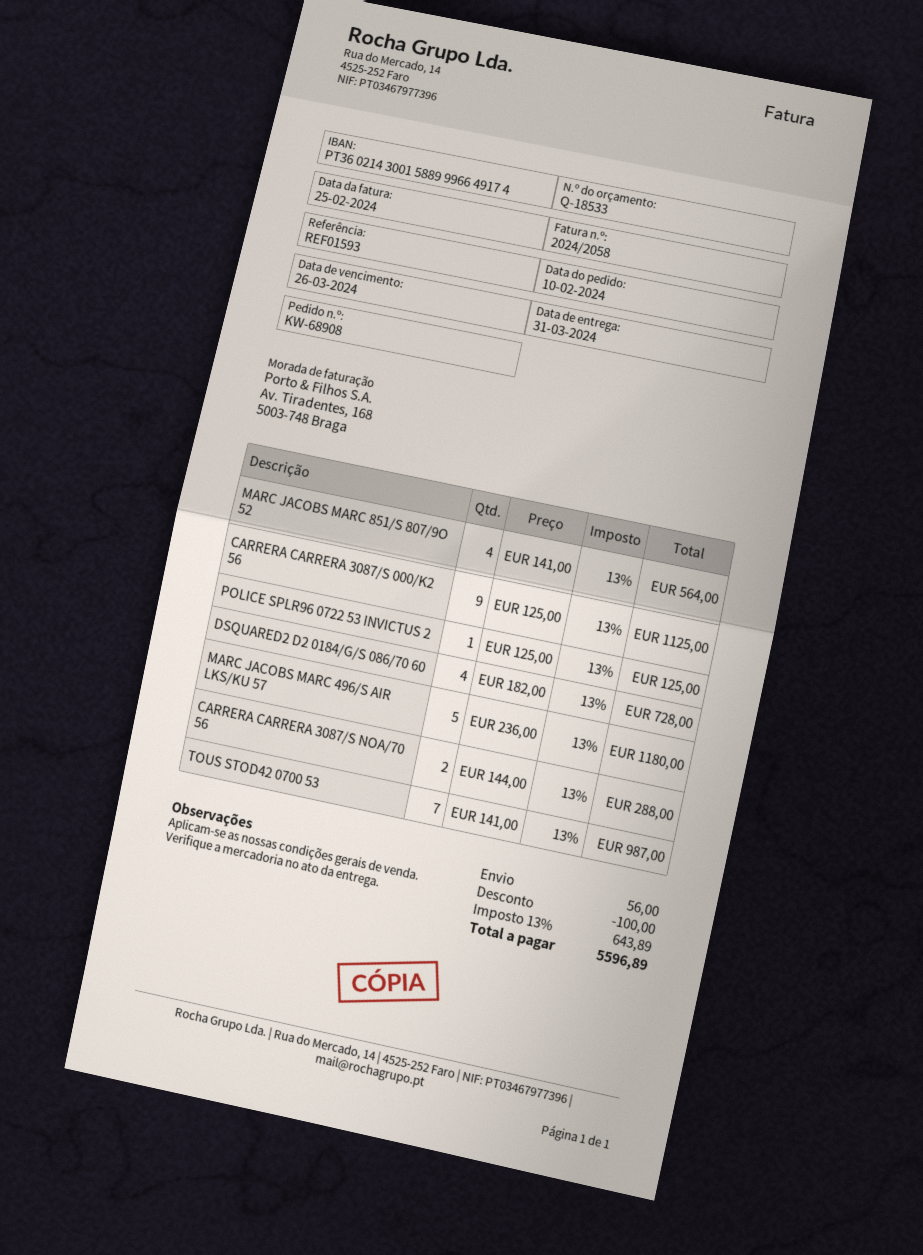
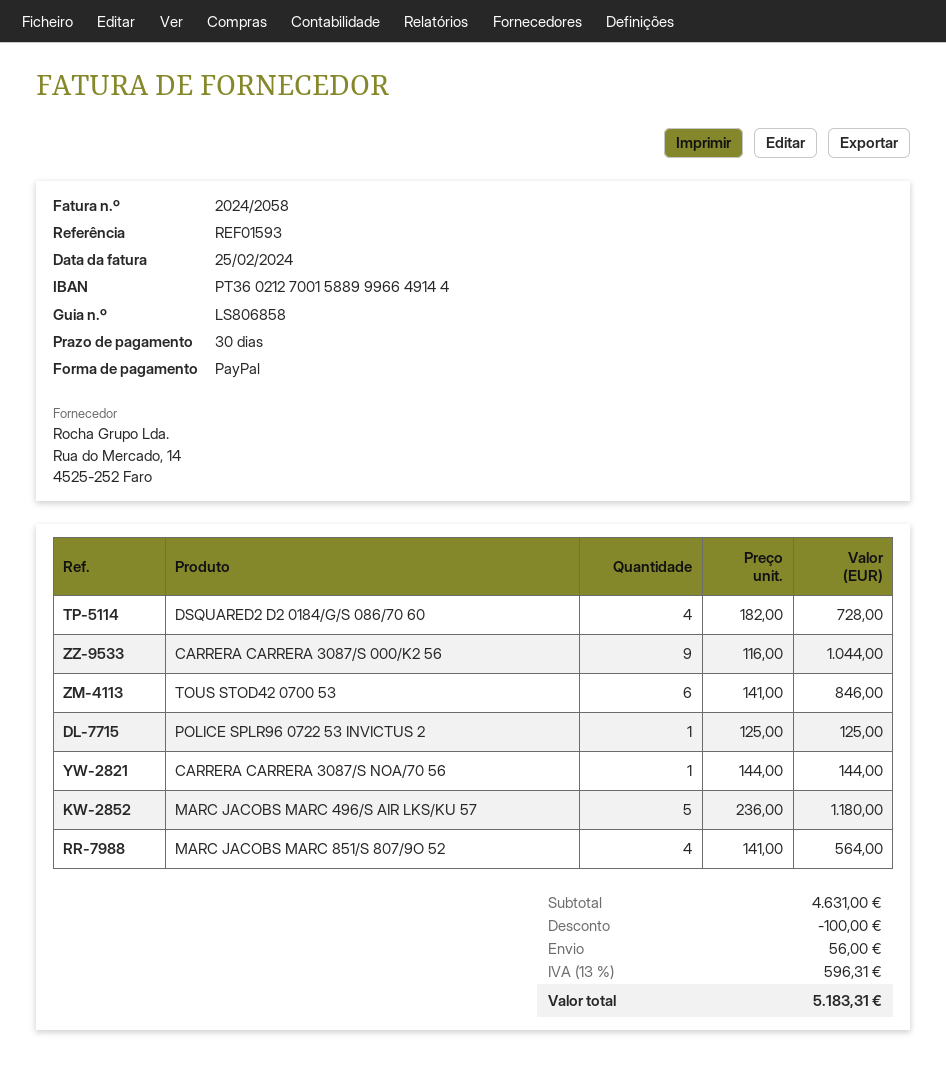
bank account: PT36021430015889996649174 -> PT36021270015889996649144
CARRERA CARRERA 3087/S 000/K2 56: 9 x 125.00 = 1125.00 -> 9 x 116.00 = 1044.00
CARRERA CARRERA 3087/S NOA/70 56: 2 x 144.00 = 288.00 -> 1 x 144.00 = 144.00
TOUS STOD42 0700 53: 7 x 141.00 = 987.00 -> 6 x 141.00 = 846.00
tax: 13% = 643.89 -> 13% = 596.31
total: 5596.89 -> 5183.31

